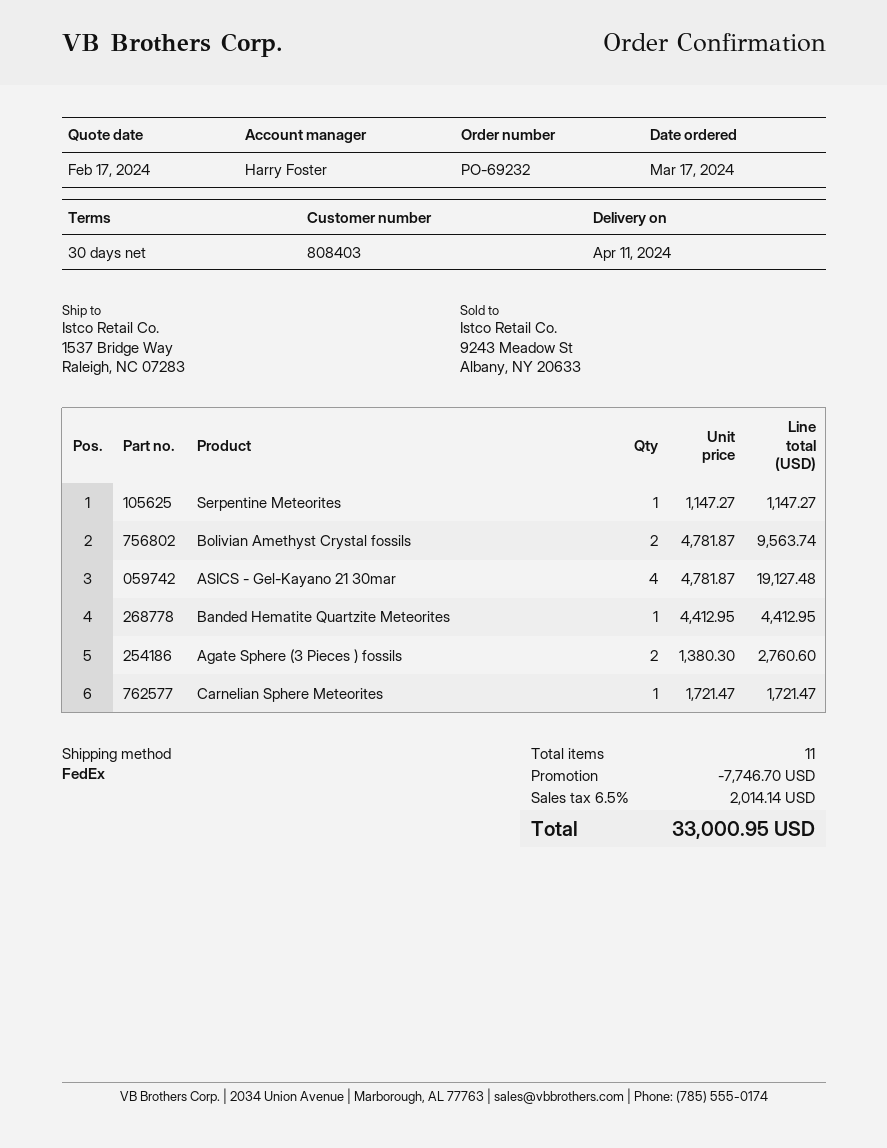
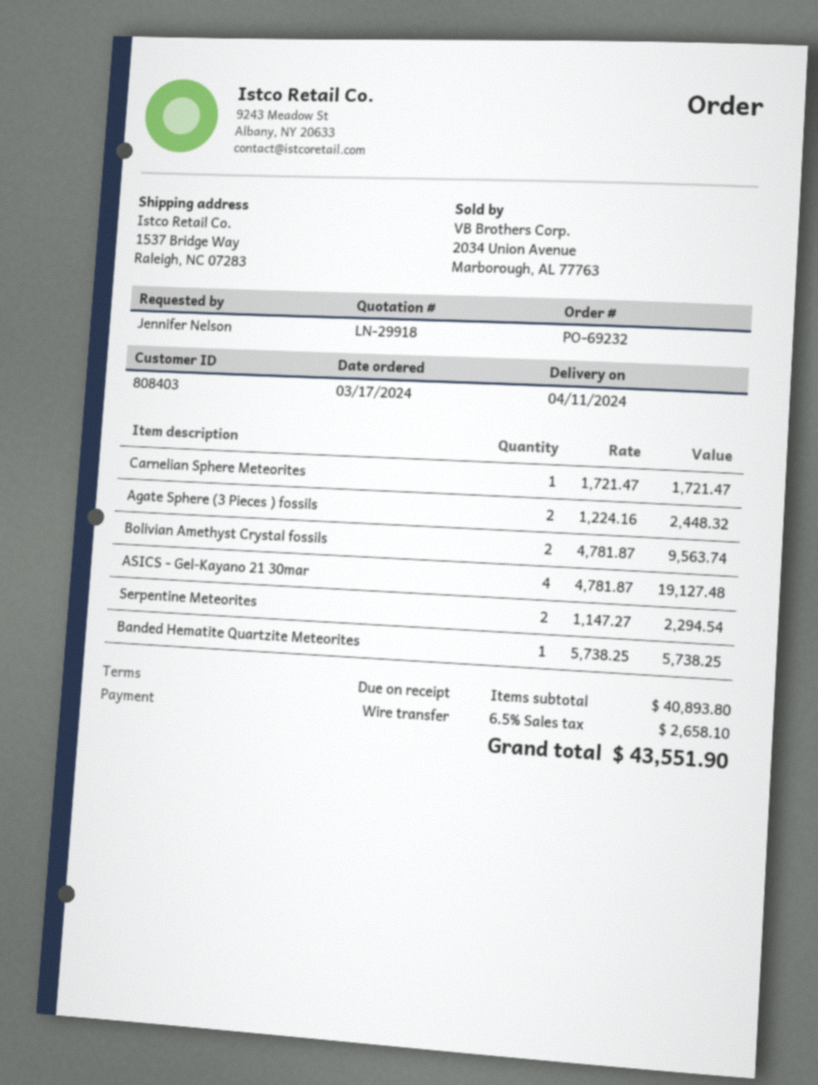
payment terms: 30 days -> on receipt
Serpentine Meteorites: 1 x 1147.27 = 1147.27 -> 2 x 1147.27 = 2294.54
Banded Hematite Quartzite Meteorites: 1 x 4412.95 = 4412.95 -> 1 x 5738.25 = 5738.25
Agate Sphere (3 Pieces ) fossils: 2 x 1380.30 = 2760.60 -> 2 x 1224.16 = 2448.32
discount: 7746.70 -> none
tax: 6.5% = 2014.14 -> 6.5% = 2658.10
total: 33000.95 -> 43551.90

